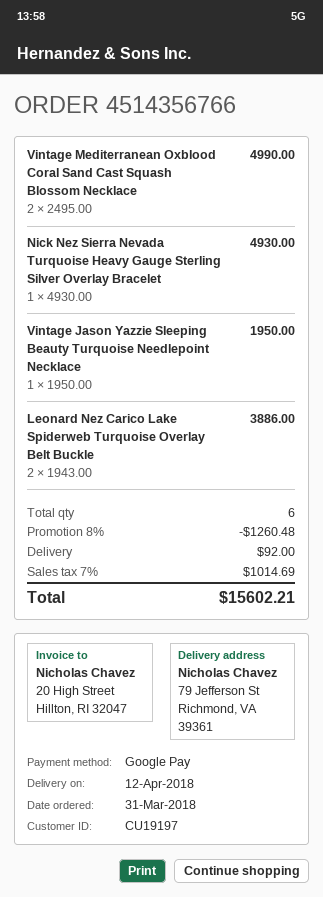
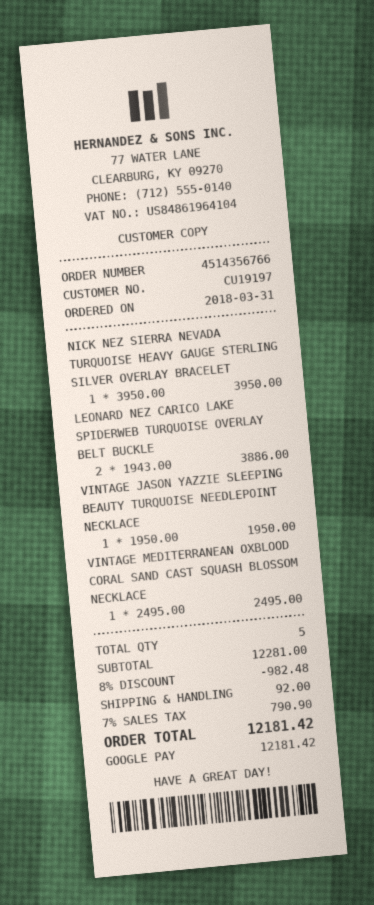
Vintage Mediterranean Oxblood Coral Sand Cast Squash Blossom Necklace: 2 x 2495.00 = 4990.00 -> 1 x 2495.00 = 2495.00
Nick Nez Sierra Nevada Turquoise Heavy Gauge Sterling Silver Overlay Bracelet: 1 x 4930.00 = 4930.00 -> 1 x 3950.00 = 3950.00
total quantity: 6 -> 5
discount: 8% = 1260.48 -> 8% = 982.48
tax: 7% = 1014.69 -> 7% = 790.90
total: 15602.21 -> 12181.42

